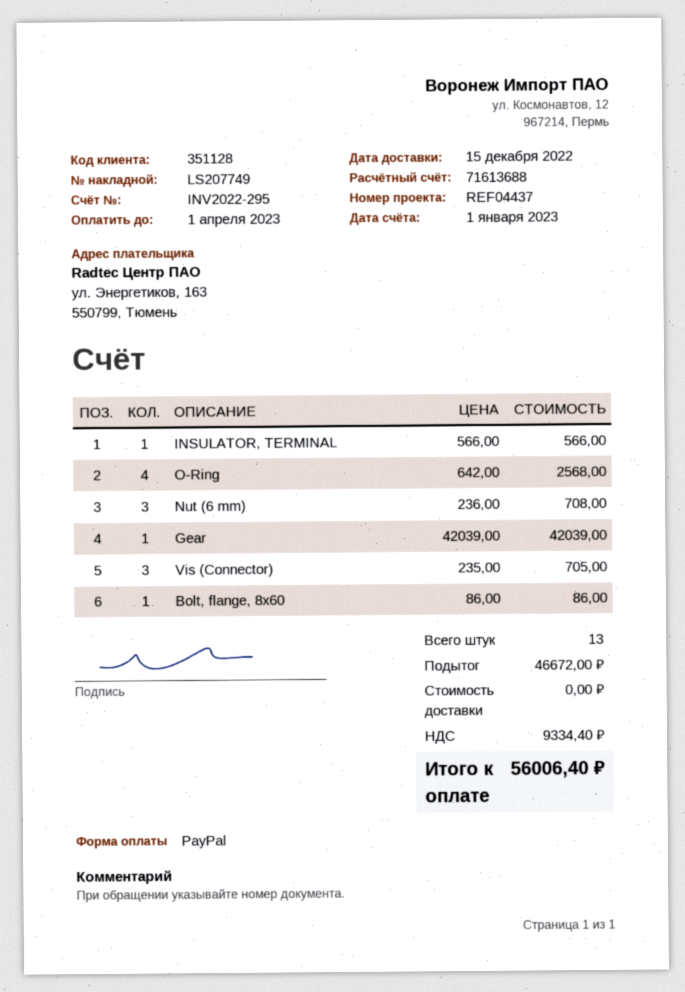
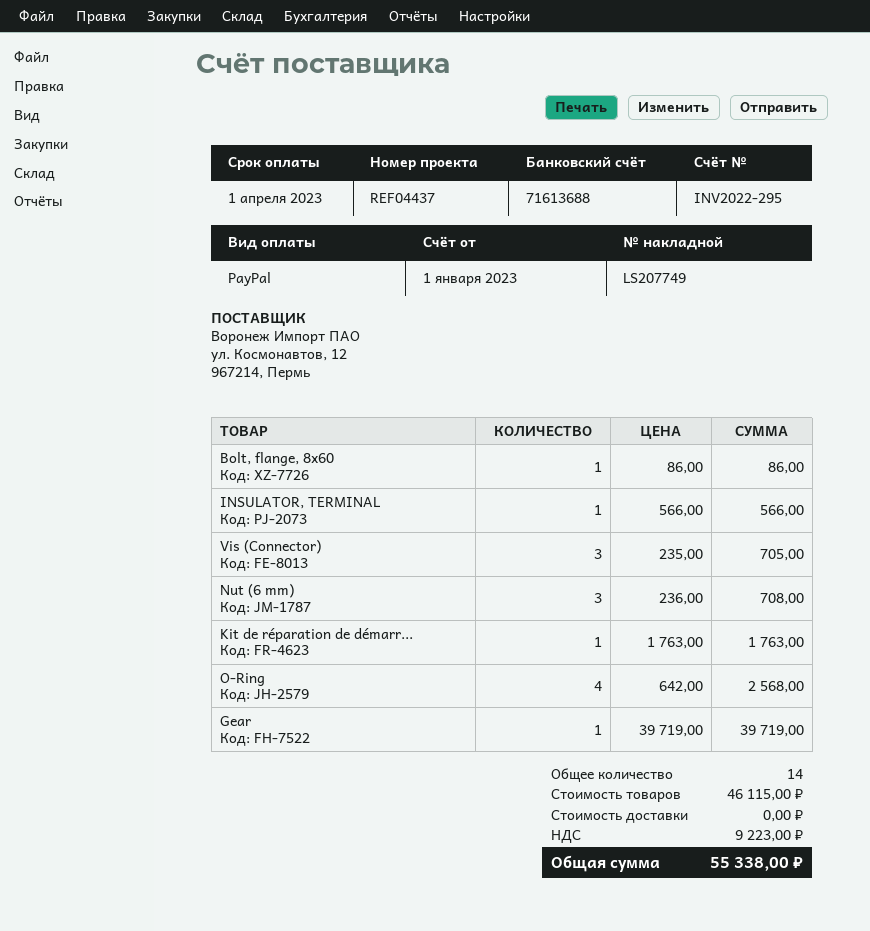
Gear: 1 x 42039.00 = 42039.00 -> 1 x 39719.00 = 39719.00
Kit de réparation de démarr...: none -> 1 x 1763.00 = 1763.00
total quantity: 13 -> 14
subtotal: 46672.00 -> 46115.00
tax: 9334.40 -> 9223.00
total: 56006.40 -> 55338.00

